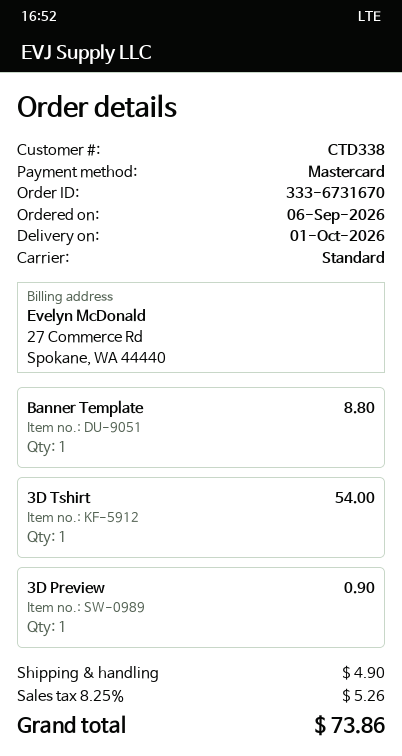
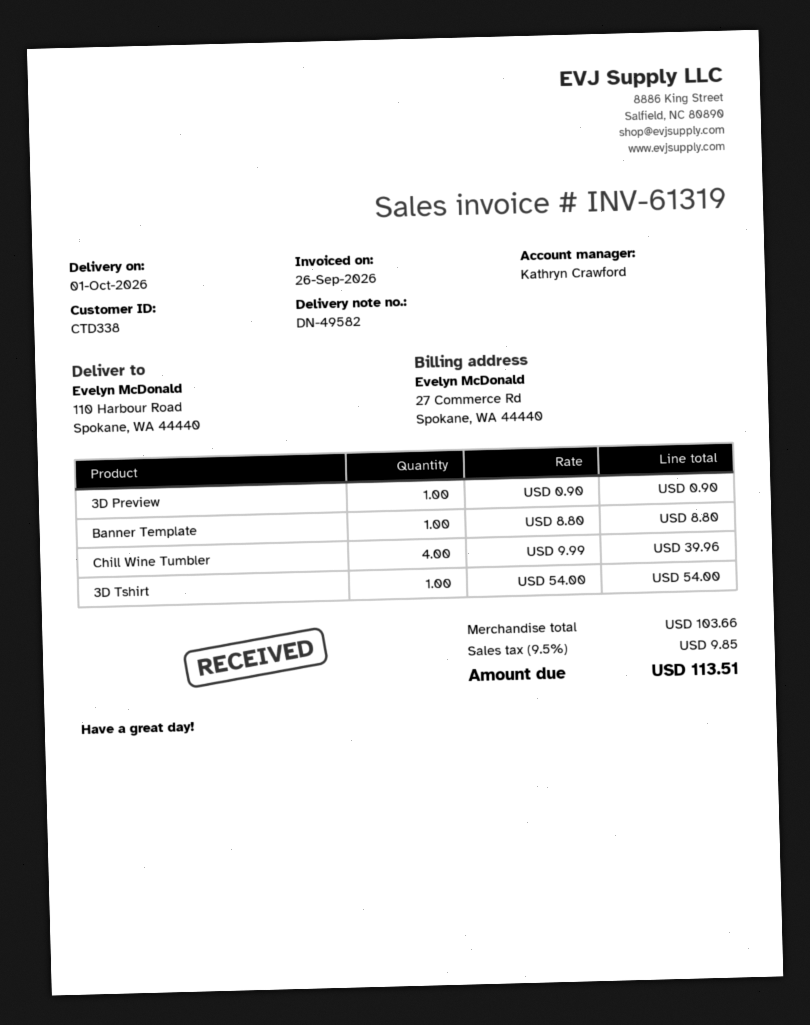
Chill Wine Tumbler: none -> 4 for 39.96
shipping: 4.90 -> none
tax: 8.25% = 5.26 -> 9.5% = 9.85
total: 73.86 -> 113.51

